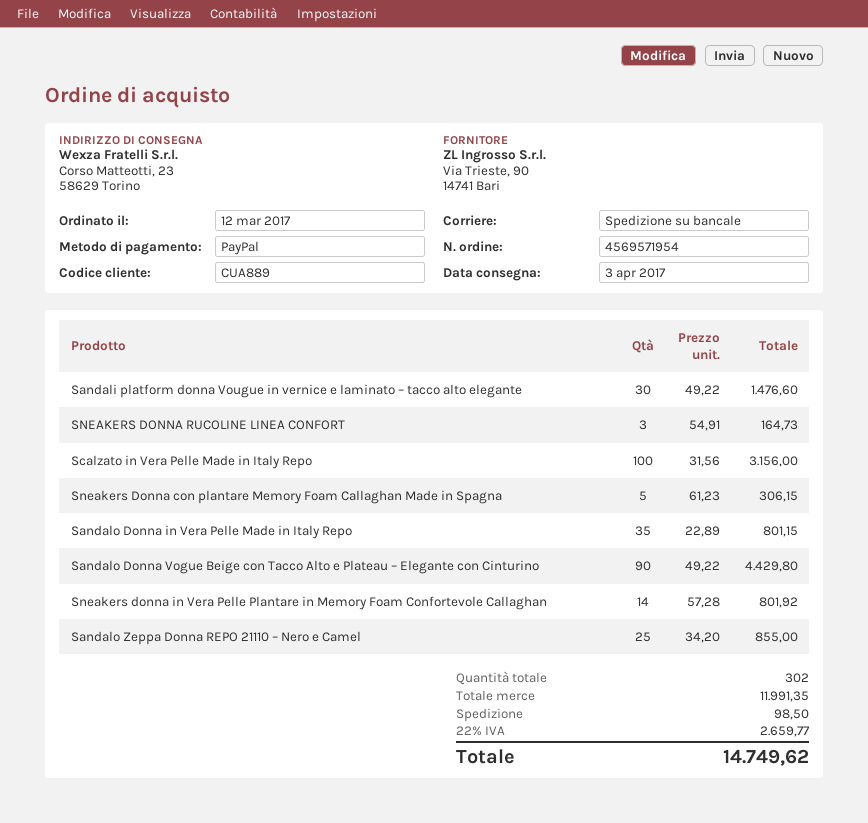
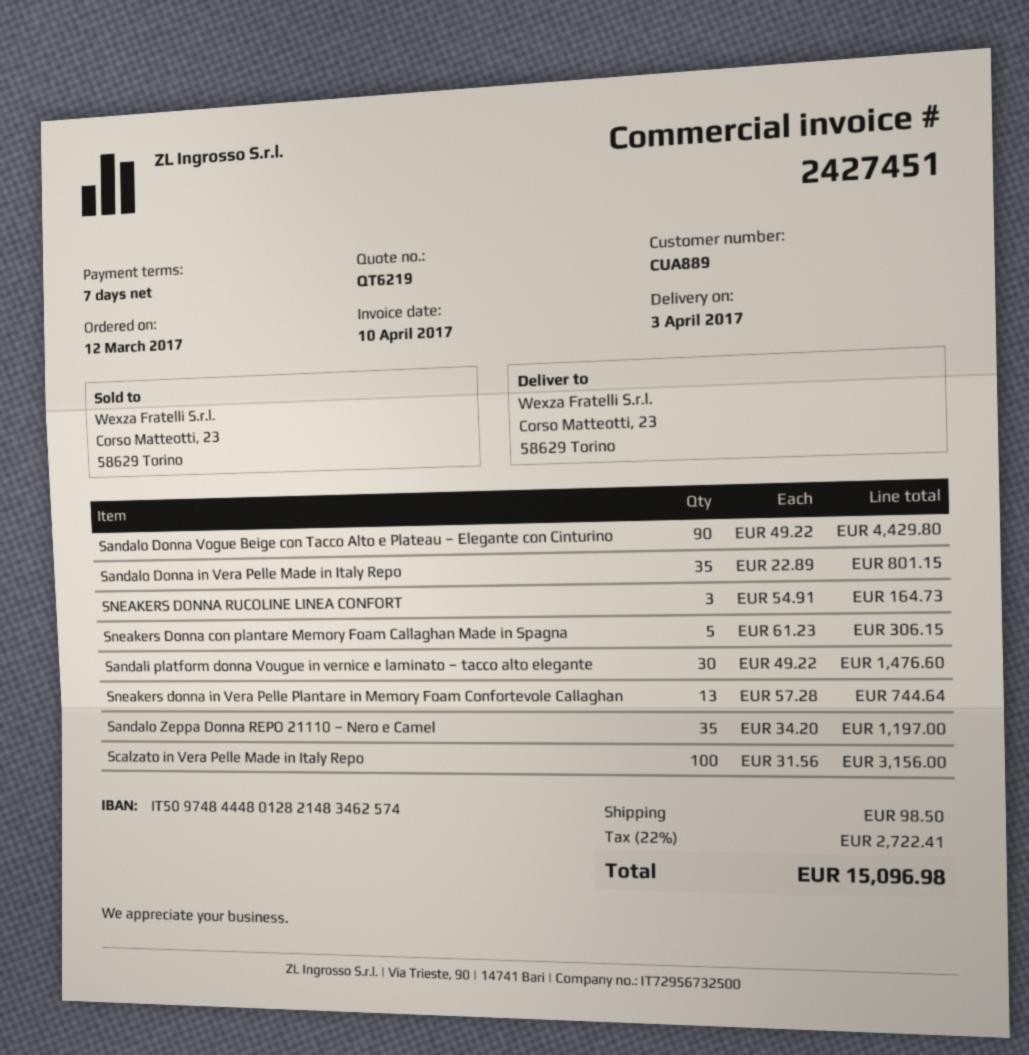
Sneakers donna in Vera Pelle Plantare in Memory Foam Confortevole Callaghan: 14 x 57.28 = 801.92 -> 13 x 57.28 = 744.64
Sandalo Zeppa Donna REPO 21110 – Nero e Camel: 25 x 34.20 = 855.00 -> 35 x 34.20 = 1197.00
tax: 22% = 2659.77 -> 22% = 2722.41
total: 14749.62 -> 15096.98

